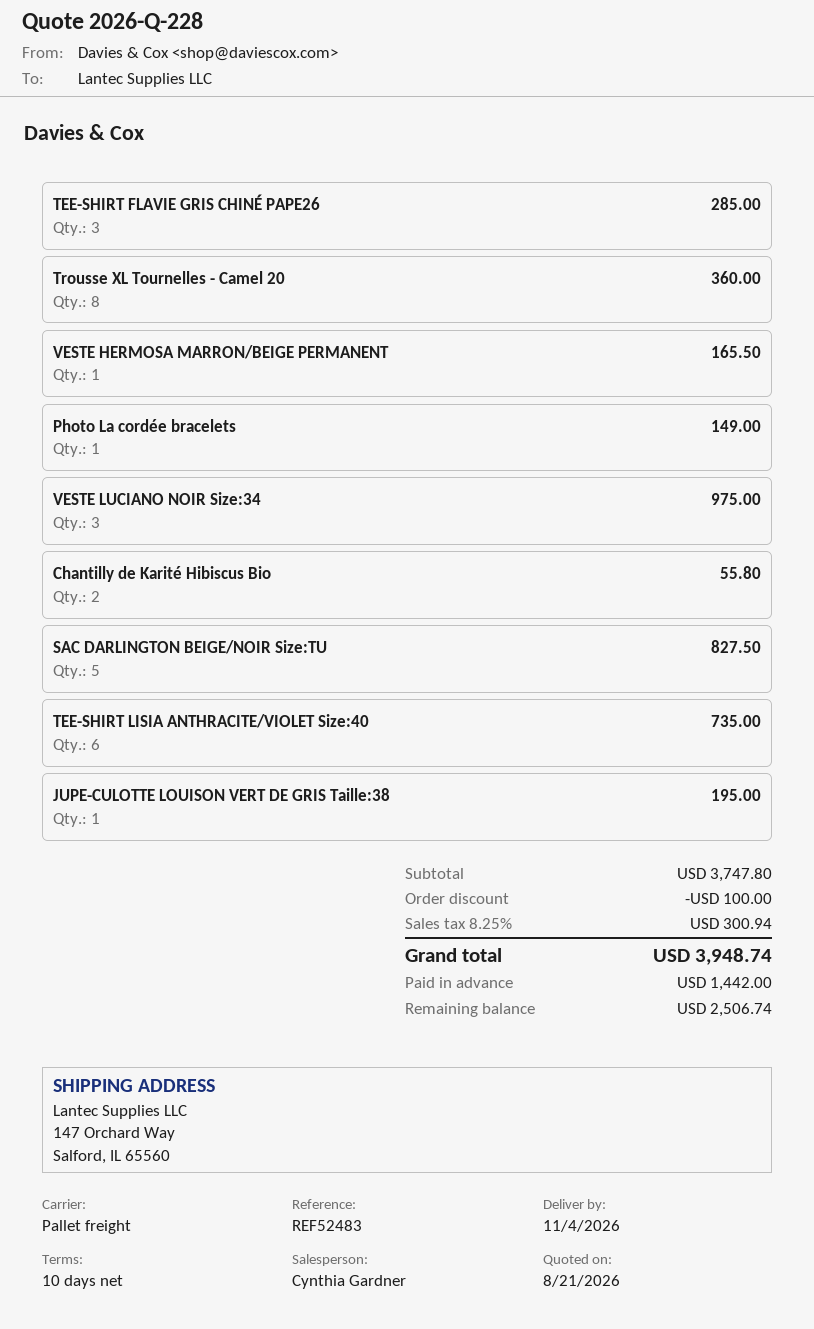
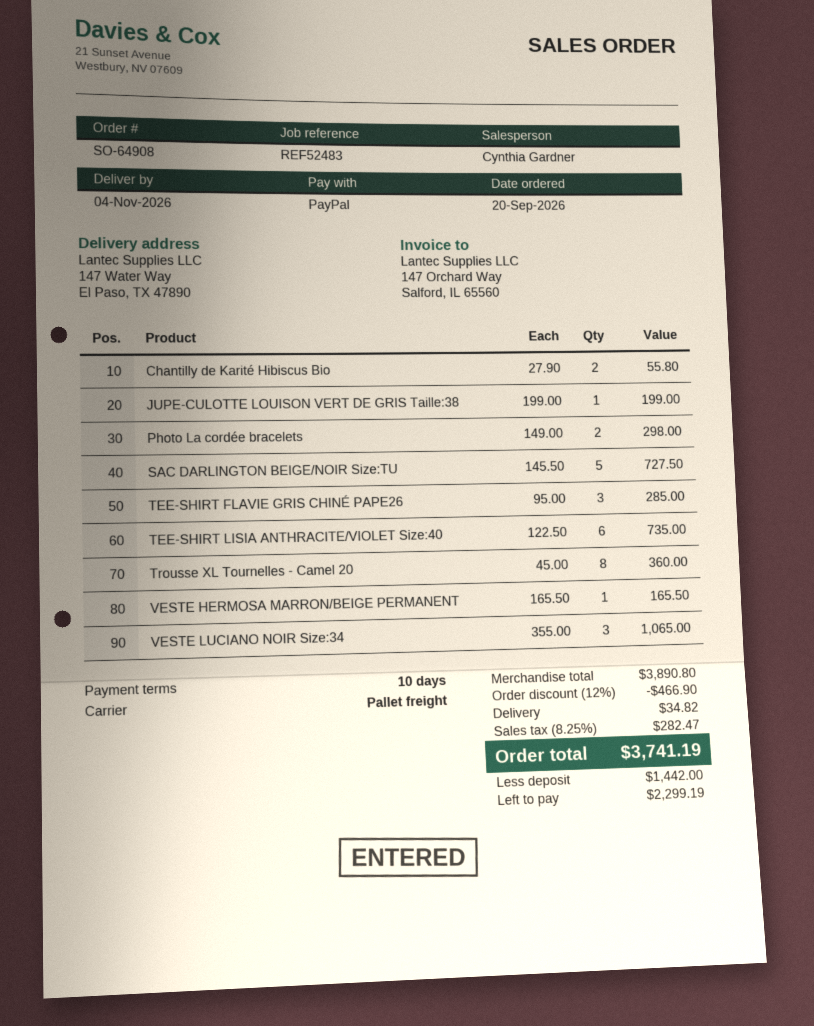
ship to: 147 Orchard Way, Salford, IL 65560 -> 147 Water Way, El Paso, TX 47890
Photo La cordée bracelets: 1 for 149.00 -> 2 for 298.00
VESTE LUCIANO NOIR Size:34: 3 for 975.00 -> 3 for 1065.00
SAC DARLINGTON BEIGE/NOIR Size:TU: 5 for 827.50 -> 5 for 727.50
JUPE-CULOTTE LOUISON VERT DE GRIS Taille:38: 1 for 195.00 -> 1 for 199.00
subtotal: 3747.80 -> 3890.80
discount: 100.00 -> 466.90
shipping: none -> 34.82
tax: 8.25% = 300.94 -> 8.25% = 282.47
total: 3948.74 -> 3741.19
balance: 2506.74 -> 2299.19

